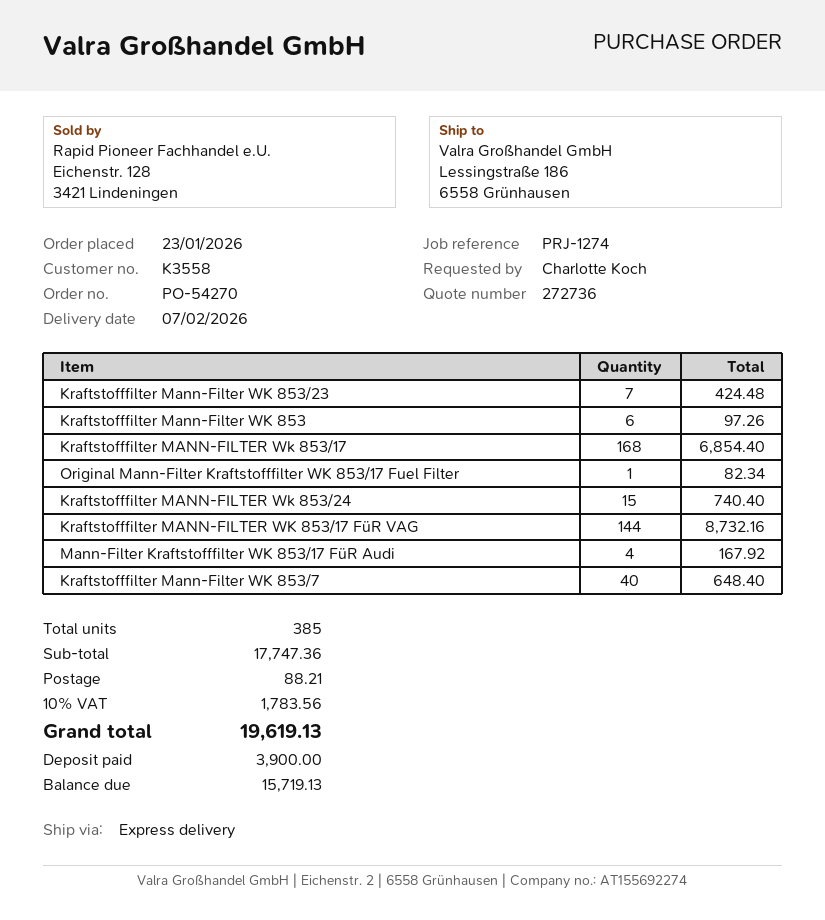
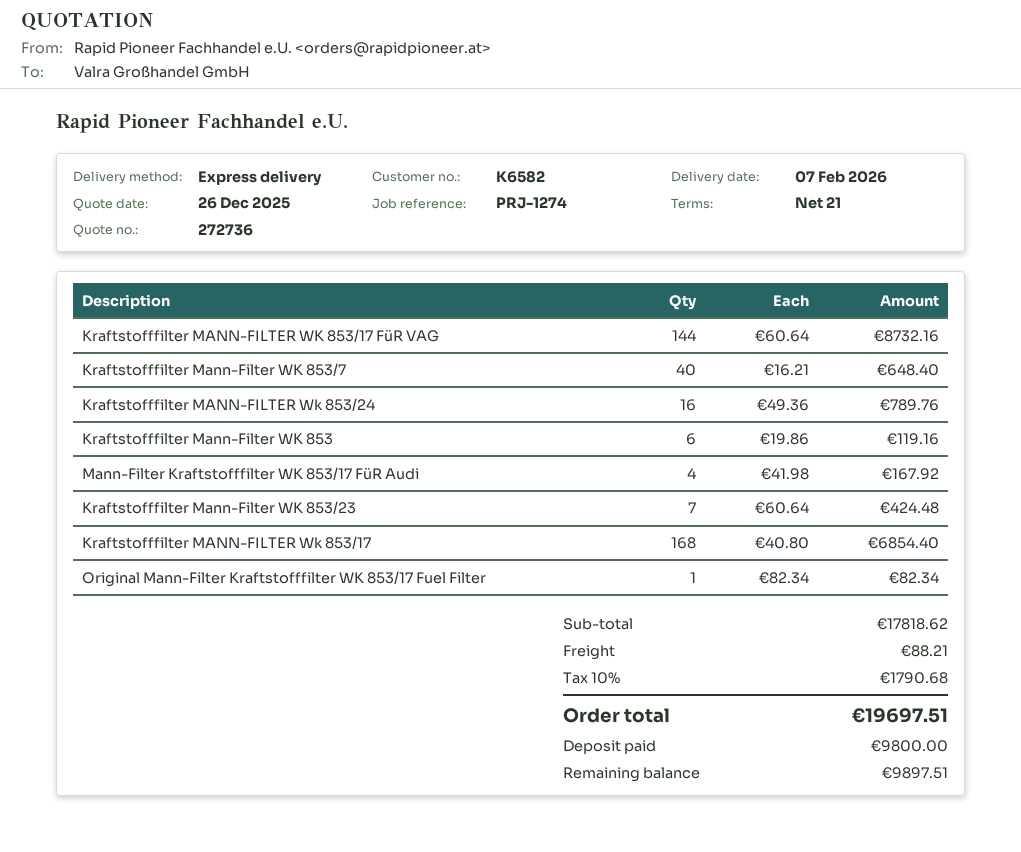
customer number: K3558 -> K6582
Kraftstofffilter Mann-Filter WK 853: 6 for 97.26 -> 6 for 119.16
Kraftstofffilter MANN-FILTER Wk 853/24: 15 for 740.40 -> 16 for 789.76
subtotal: 17747.36 -> 17818.62
tax: 10% = 1783.56 -> 10% = 1790.68
total: 19619.13 -> 19697.51
deposit: 3900.00 -> 9800.00
balance: 15719.13 -> 9897.51

